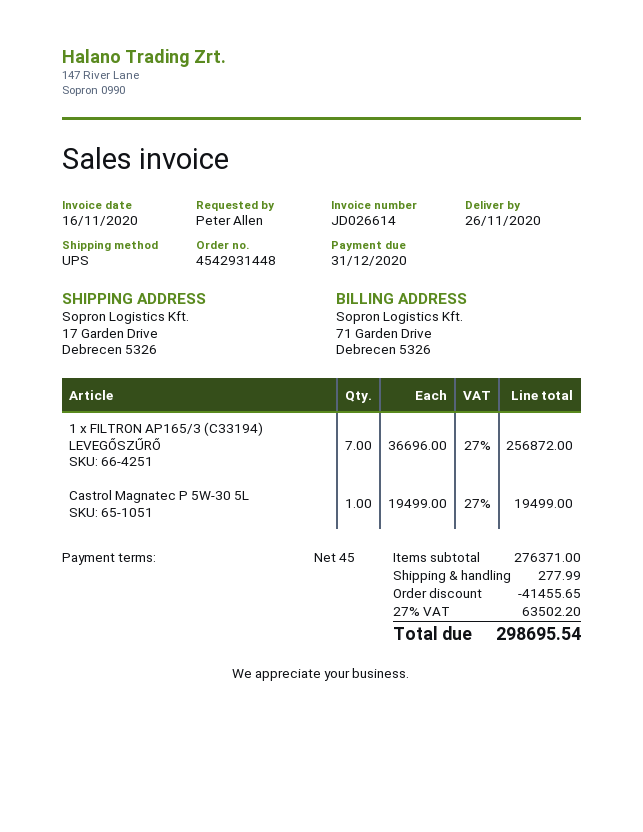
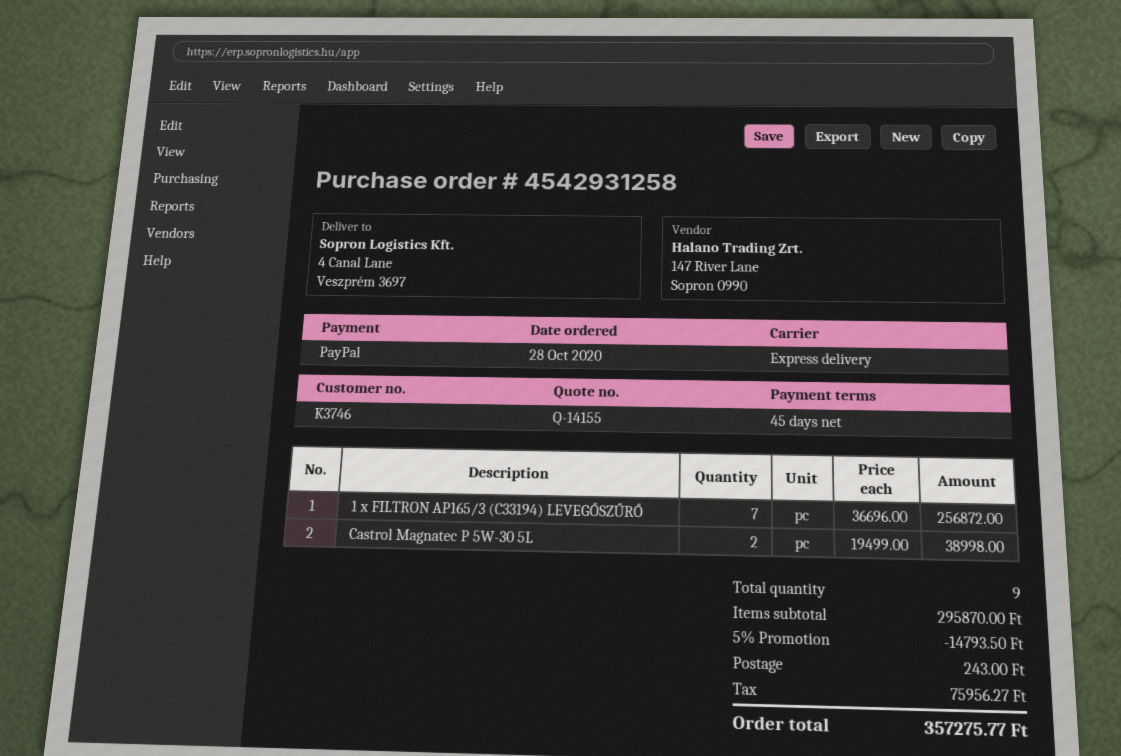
order number: 4542931448 -> 4542931258
shipping method: UPS -> express
ship to: 17 Garden Drive, Debrecen 5326 -> 4 Canal Lane, Veszprém 3697
Castrol Magnatec P 5W-30 5L: 1 x 19499.00 = 19499.00 -> 2 x 19499.00 = 38998.00
subtotal: 276371.00 -> 295870.00
discount: 41455.65 -> 14793.50
shipping: 277.99 -> 243.00
tax: 63502.20 -> 75956.27
total: 298695.54 -> 357275.77

